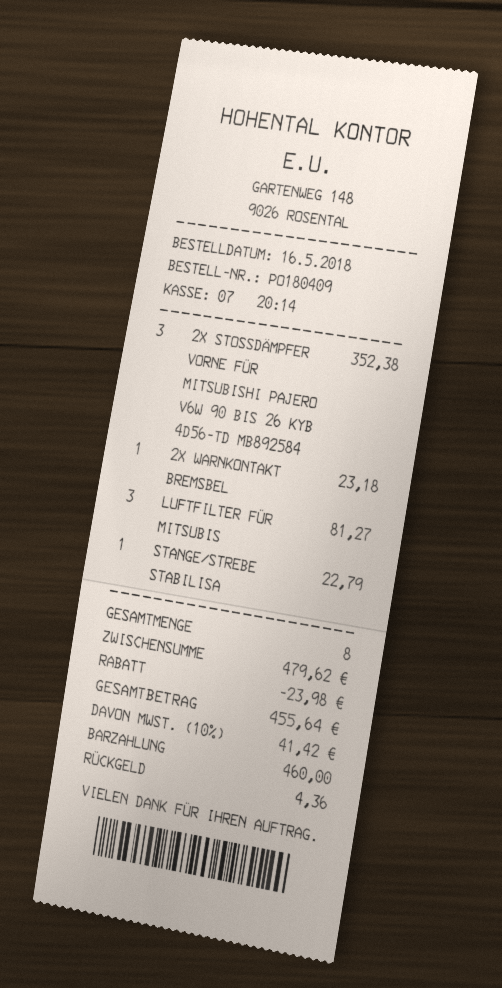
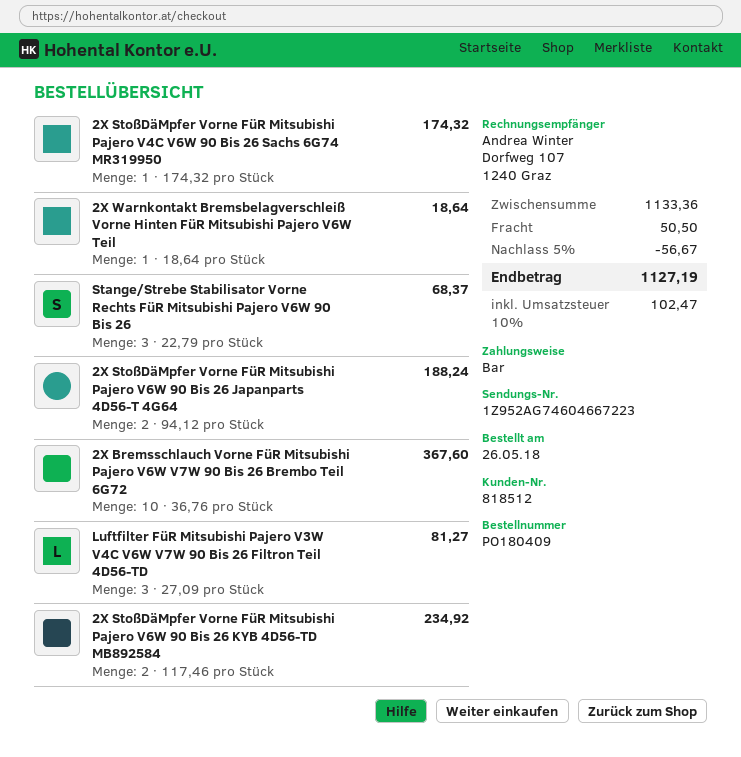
order date: 2018-05-16 -> 2018-05-26
2X STOSSDÄMPFER VORNE FÜR MITSUBISHI PAJERO V6W 90 BIS 26 KYB 4D56-TD MB892584: 3 for 352.38 -> 2 for 234.92
2X WARNKONTAKT BREMSBEL: 1 for 23.18 -> 1 for 18.64
STANGE/STREBE STABILISA: 1 for 22.79 -> 3 for 68.37
2X StoßDäMpfer Vorne FüR Mitsubishi Pajero V4C V6W 90 Bis 26 Sachs 6G74 MR319950: none -> 1 for 174.32
2X StoßDäMpfer Vorne FüR Mitsubishi Pajero V6W 90 Bis 26 Japanparts 4D56-T 4G64: none -> 2 for 188.24
2X Bremsschlauch Vorne FüR Mitsubishi Pajero V6W V7W 90 Bis 26 Brembo Teil 6G72: none -> 10 for 367.60
subtotal: 479.62 -> 1133.36
discount: 23.98 -> 56.67
shipping: none -> 50.50
tax: 10% = 41.42 -> 10% = 102.47
total: 455.64 -> 1127.19

